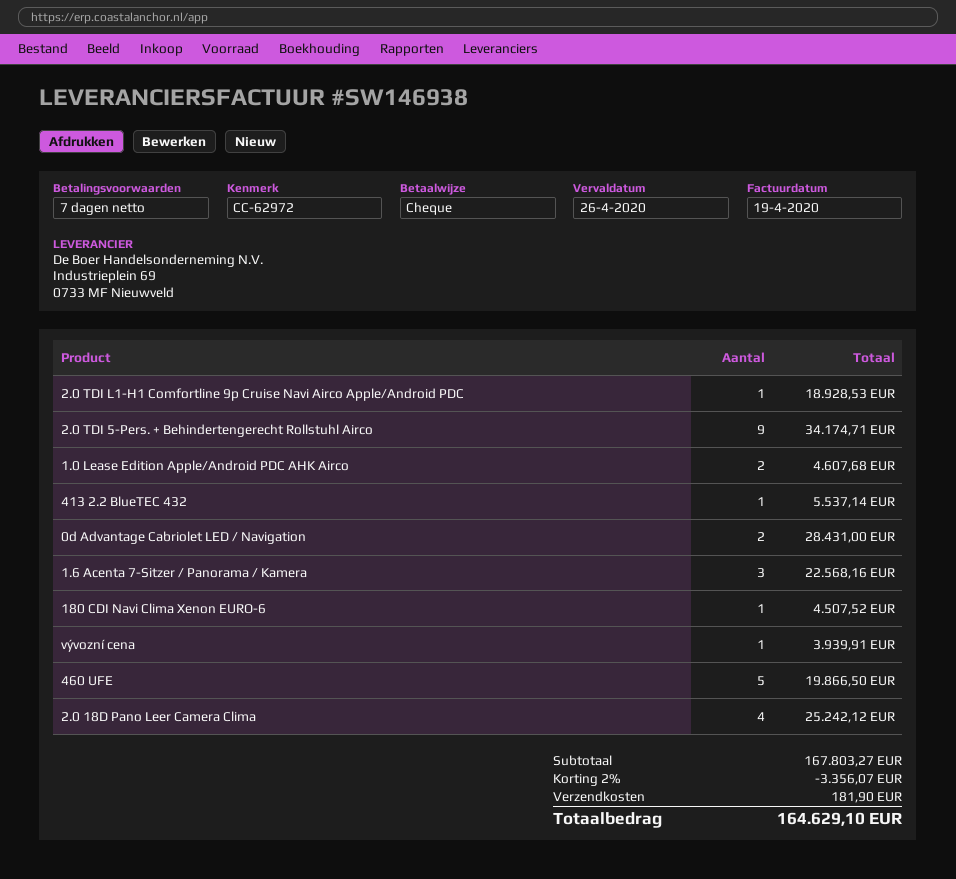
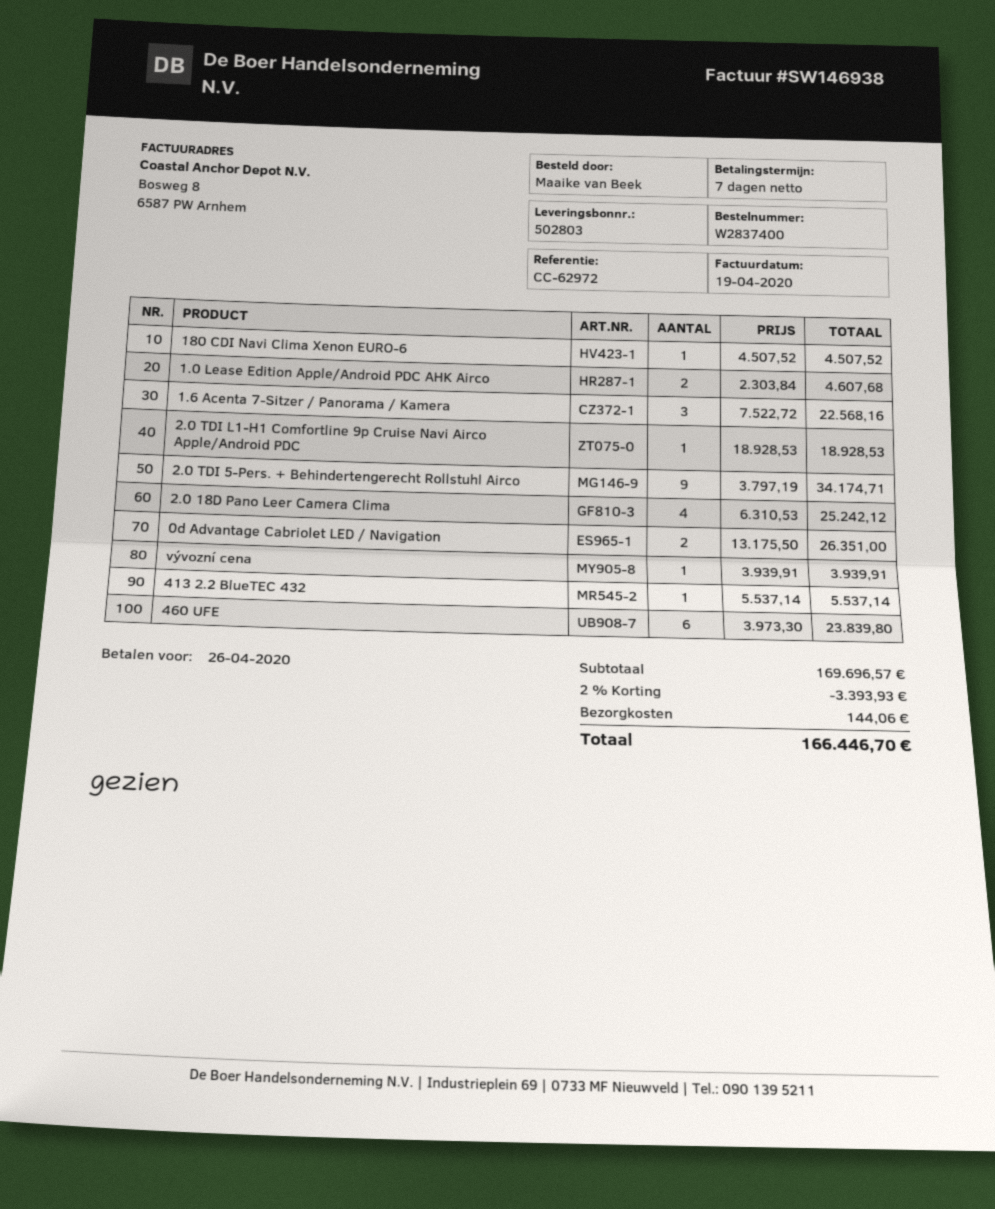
0d Advantage Cabriolet LED / Navigation: 2 for 28431.00 -> 2 for 26351.00
460 UFE: 5 for 19866.50 -> 6 for 23839.80
subtotal: 167803.27 -> 169696.57
discount: 2% = 3356.07 -> 2% = 3393.93
shipping: 181.90 -> 144.06
total: 164629.10 -> 166446.70

